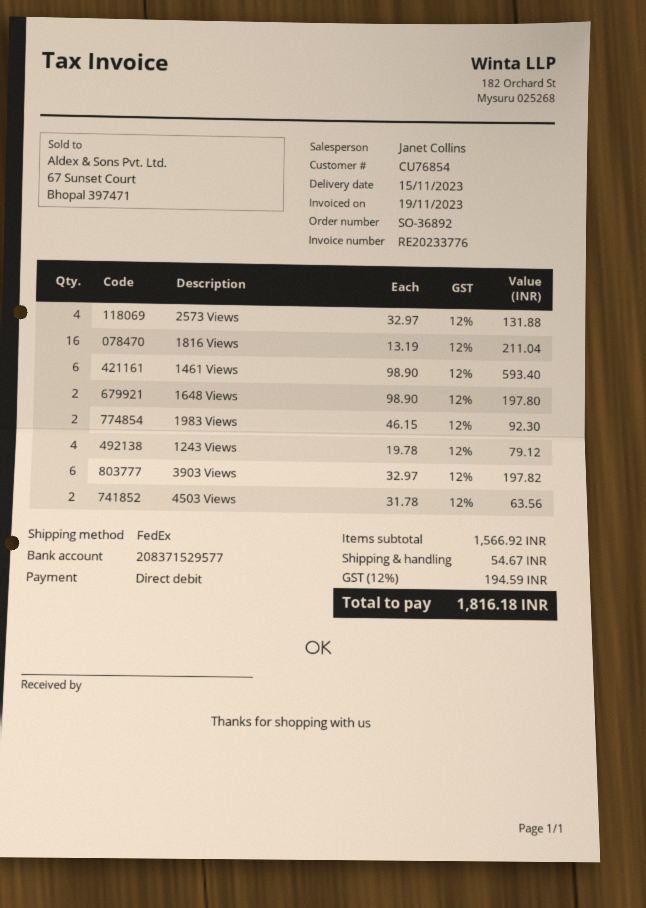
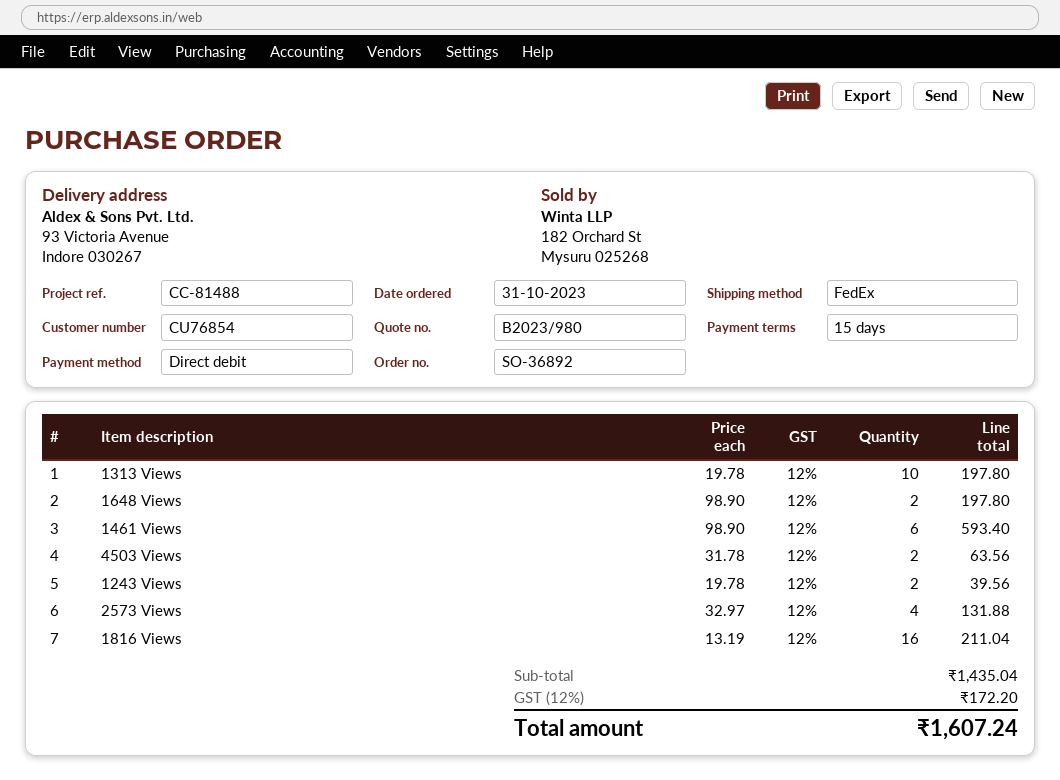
1983 Views: 2 x 46.15 = 92.30 -> none
1243 Views: 4 x 19.78 = 79.12 -> 2 x 19.78 = 39.56
3903 Views: 6 x 32.97 = 197.82 -> none
1313 Views: none -> 10 x 19.78 = 197.80
subtotal: 1566.92 -> 1435.04
shipping: 54.67 -> none
tax: 12% = 194.59 -> 12% = 172.20
total: 1816.18 -> 1607.24

